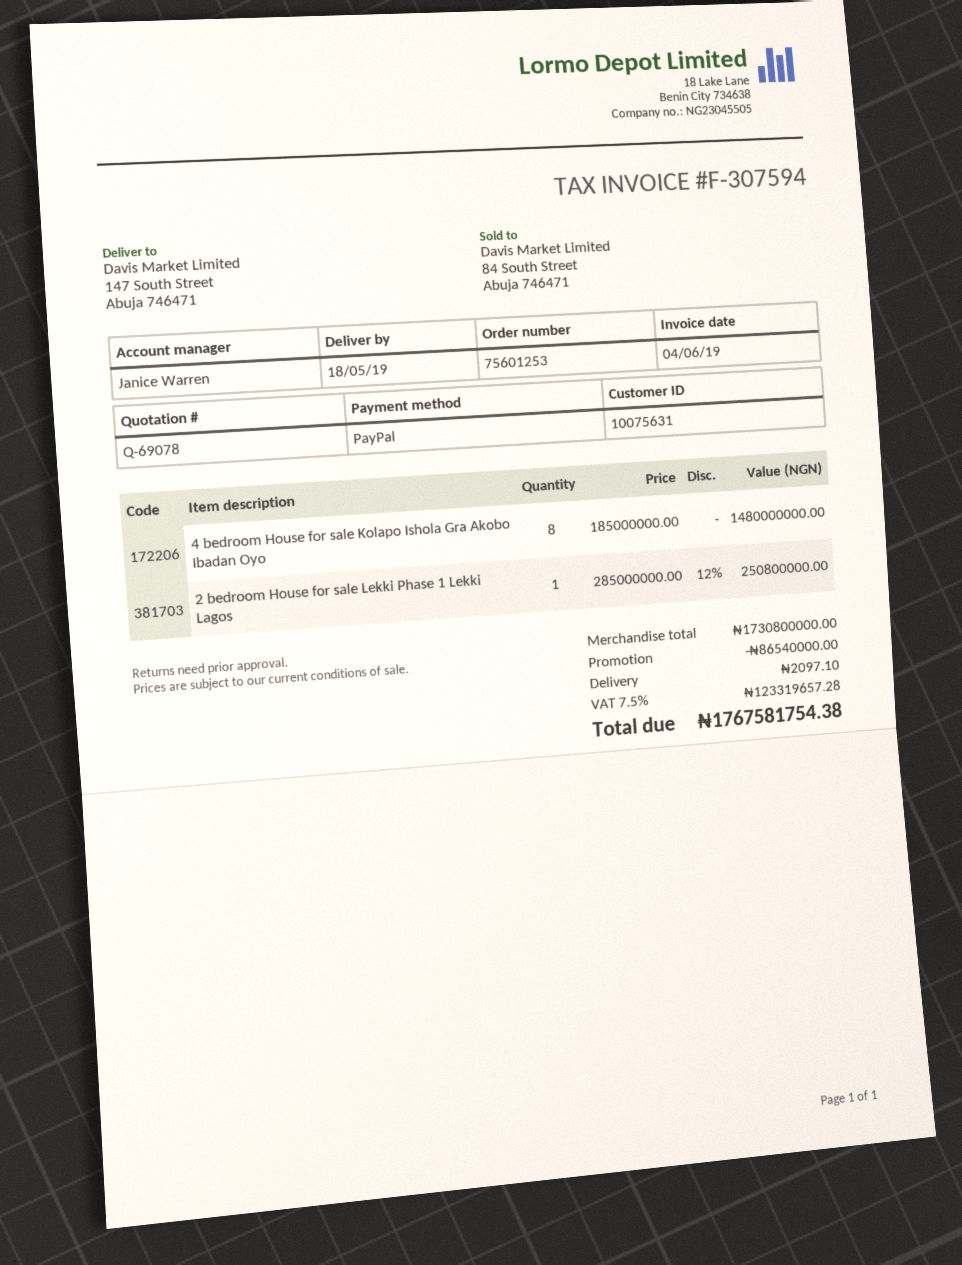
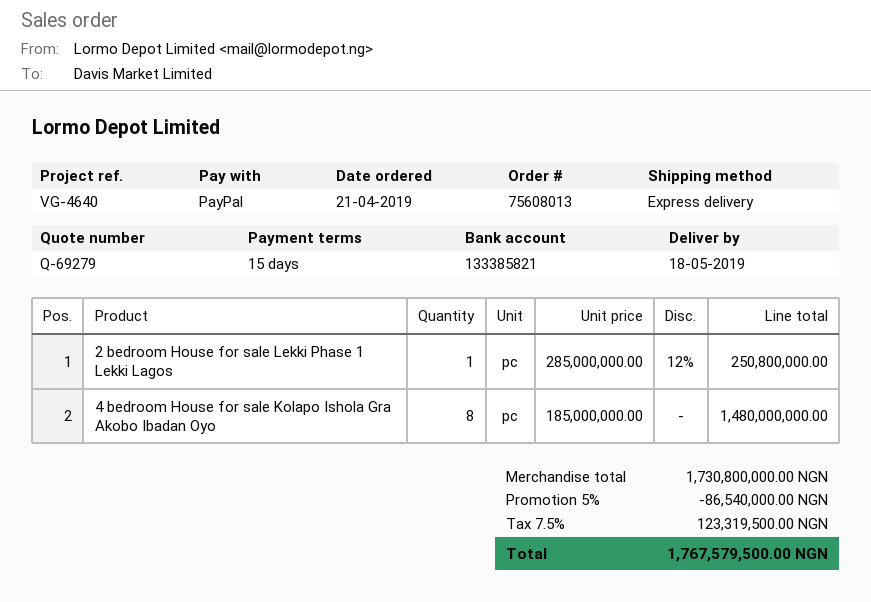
quote number: Q-69078 -> Q-69279
order number: 75601253 -> 75608013
shipping: 2097.10 -> none
tax: 7.5% = 123319657.28 -> 7.5% = 123319500.00
total: 1767581754.38 -> 1767579500.00

